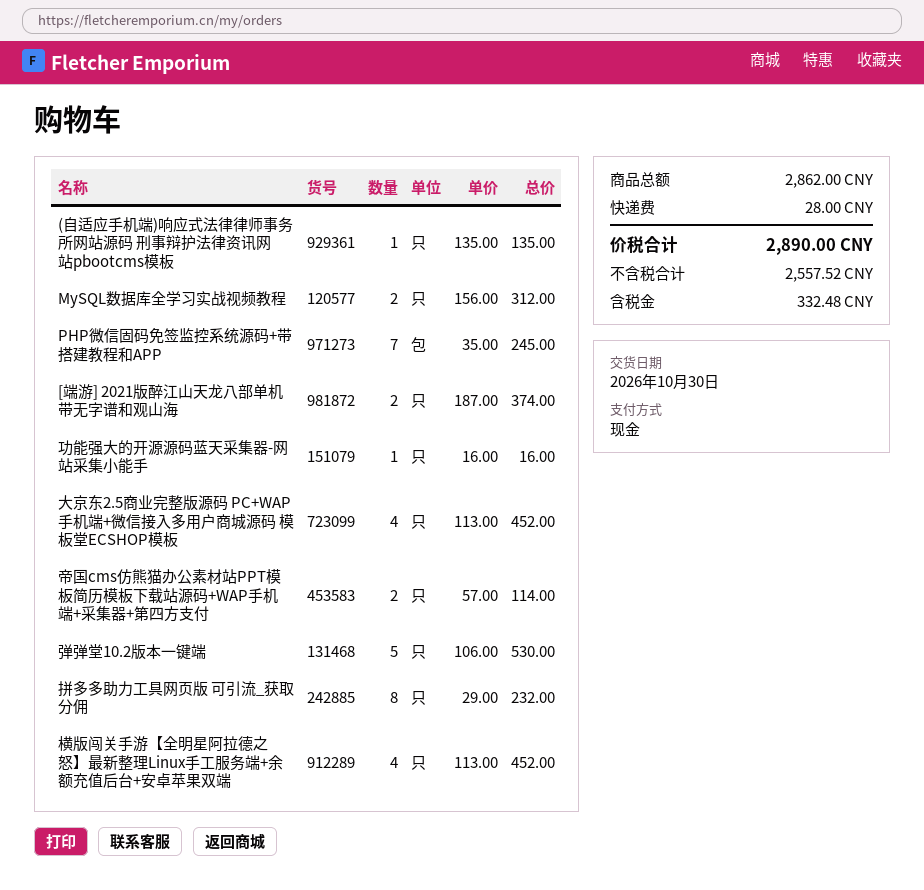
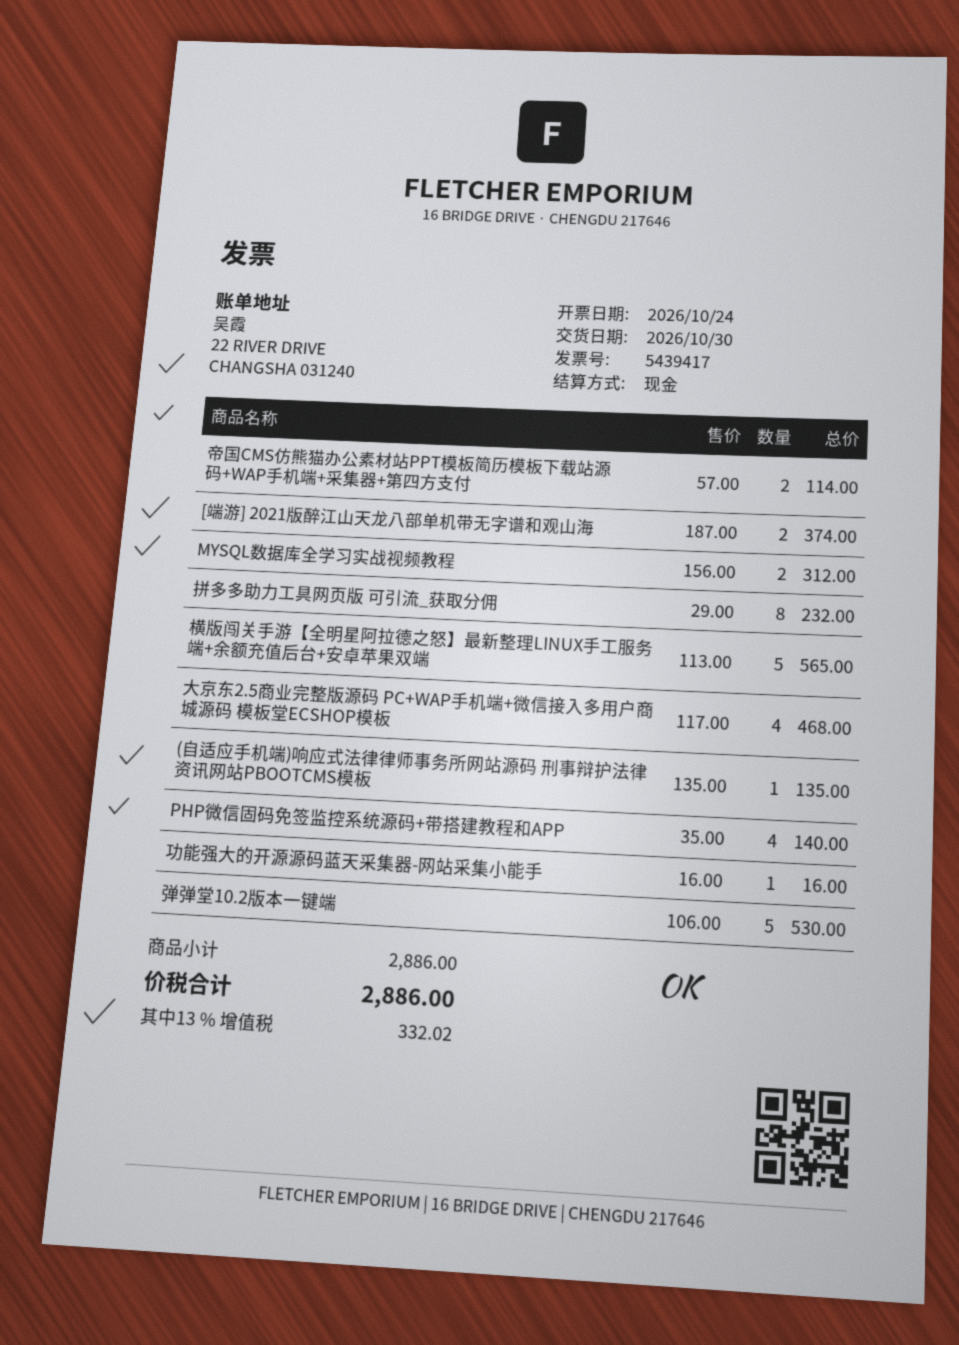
PHP微信固码免签监控系统源码+带搭建教程和APP: 7 x 35.00 = 245.00 -> 4 x 35.00 = 140.00
大京东2.5商业完整版源码 PC+WAP手机端+微信接入多用户商城源码 模板堂ECSHOP模板: 4 x 113.00 = 452.00 -> 4 x 117.00 = 468.00
横版闯关手游【全明星阿拉德之怒】最新整理Linux手工服务端+余额充值后台+安卓苹果双端: 4 x 113.00 = 452.00 -> 5 x 113.00 = 565.00
subtotal: 2862.00 -> 2886.00
shipping: 28.00 -> none
tax: 332.48 -> 332.02
total: 2890.00 -> 2886.00

